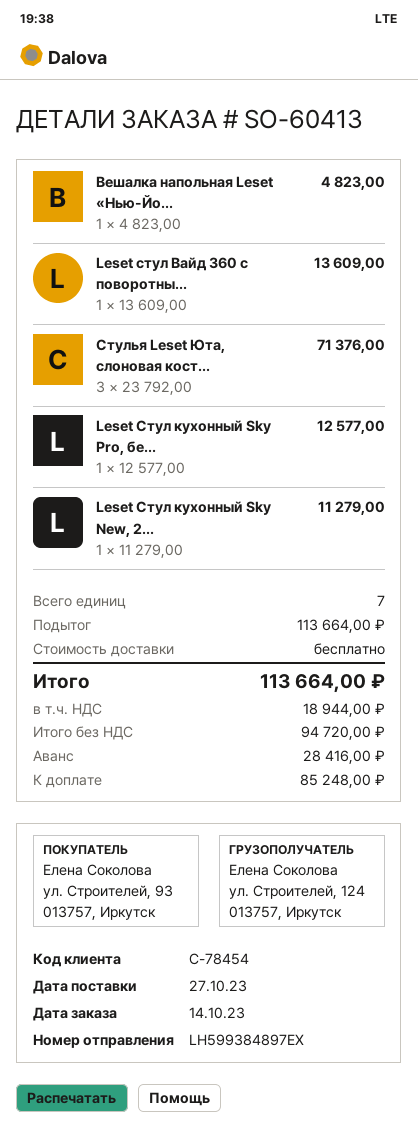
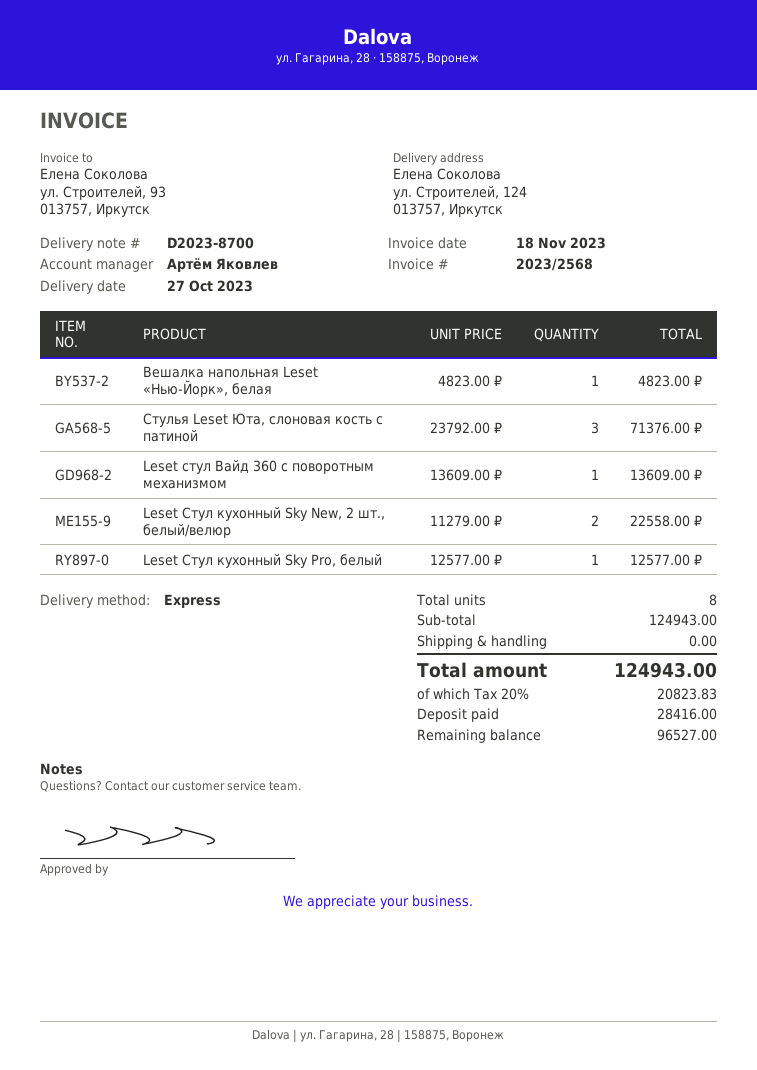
Leset Стул кухонный Sky New, 2...: 1 x 11279.00 = 11279.00 -> 2 x 11279.00 = 22558.00
total quantity: 7 -> 8
subtotal: 113664.00 -> 124943.00
tax: 18944.00 -> 20823.83
total: 113664.00 -> 124943.00
balance: 85248.00 -> 96527.00

